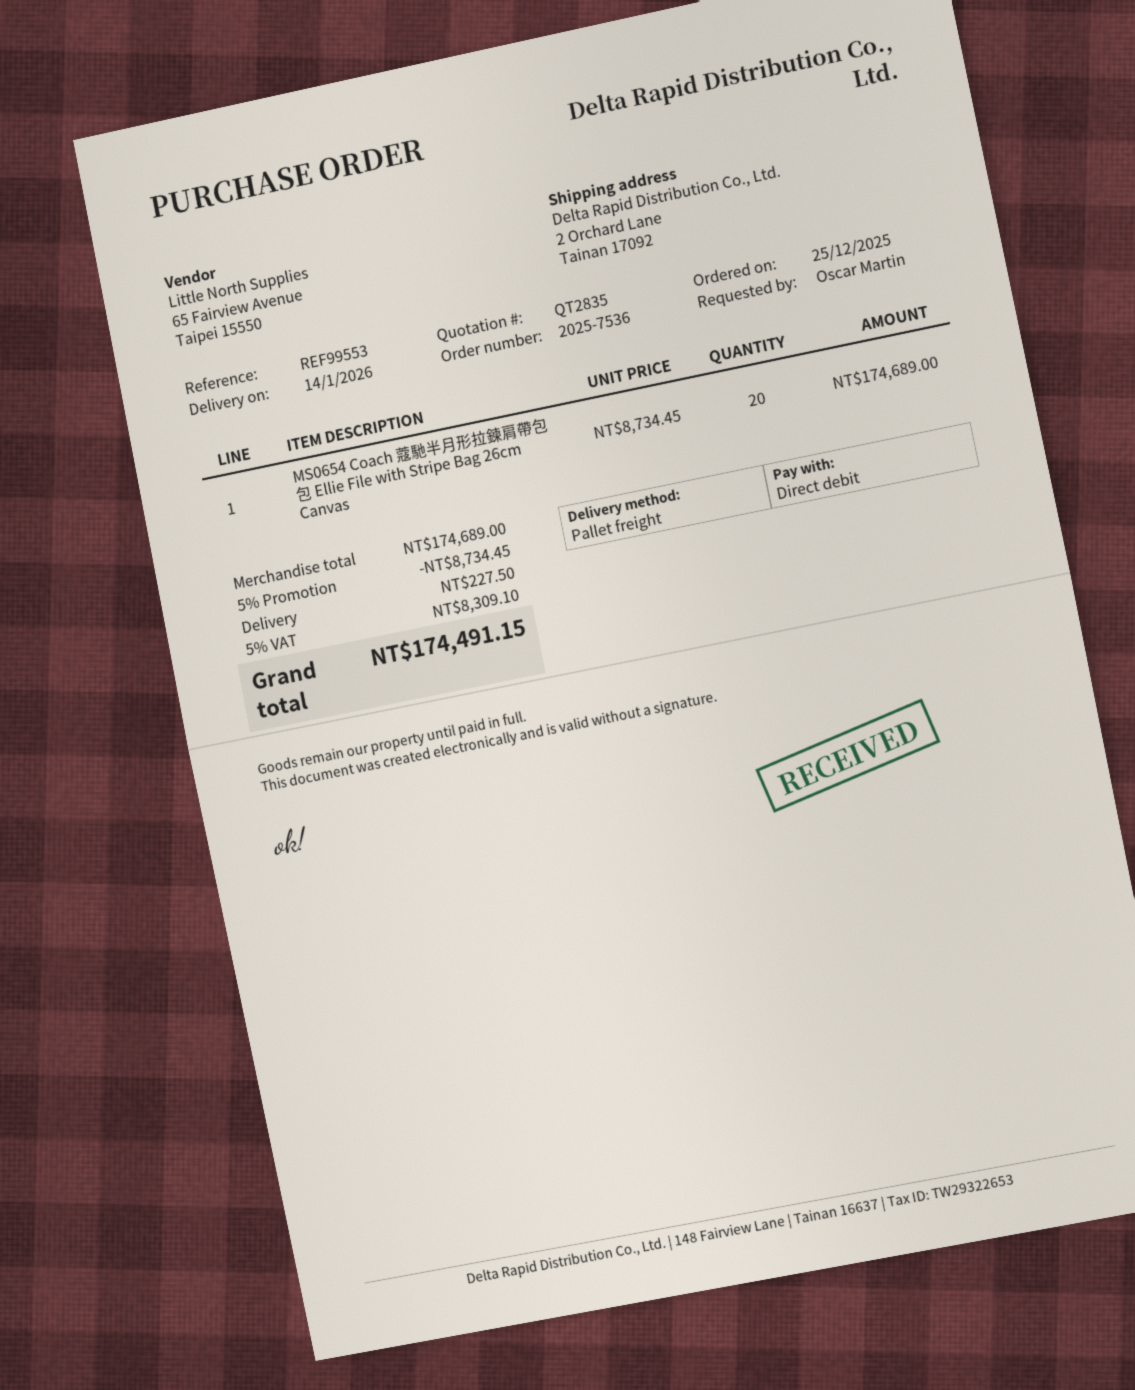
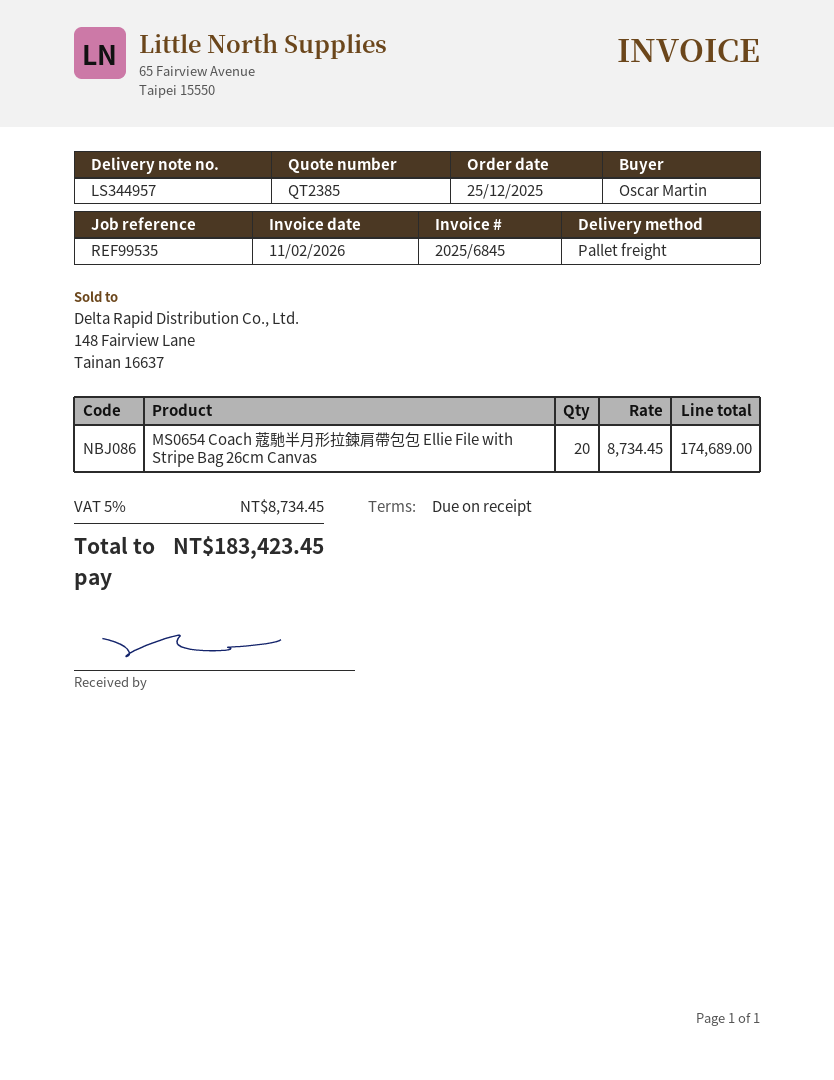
quote number: QT2835 -> QT2385
reference: REF99553 -> REF99535
discount: 5% = 8734.45 -> none
shipping: 227.50 -> none
tax: 5% = 8309.10 -> 5% = 8734.45
total: 174491.15 -> 183423.45

